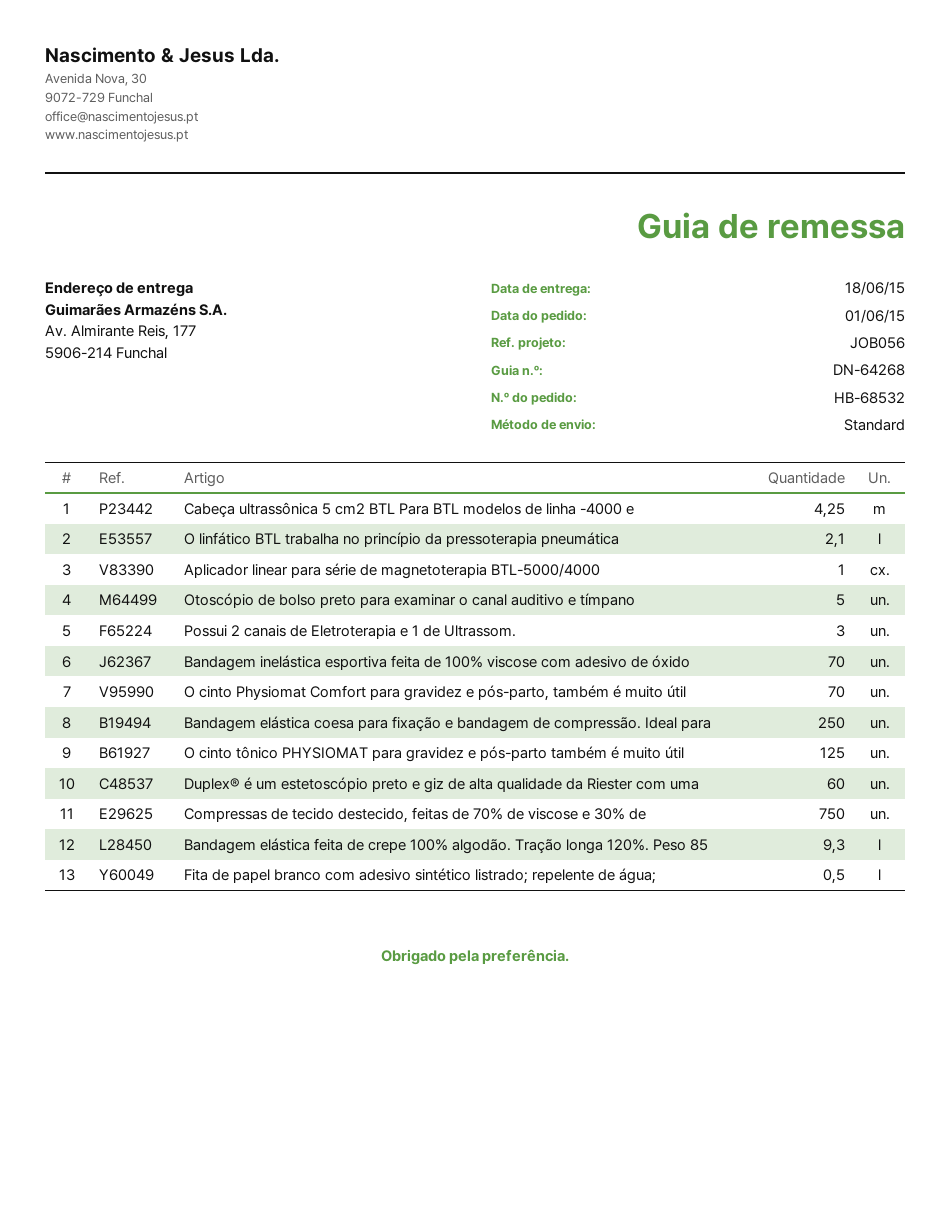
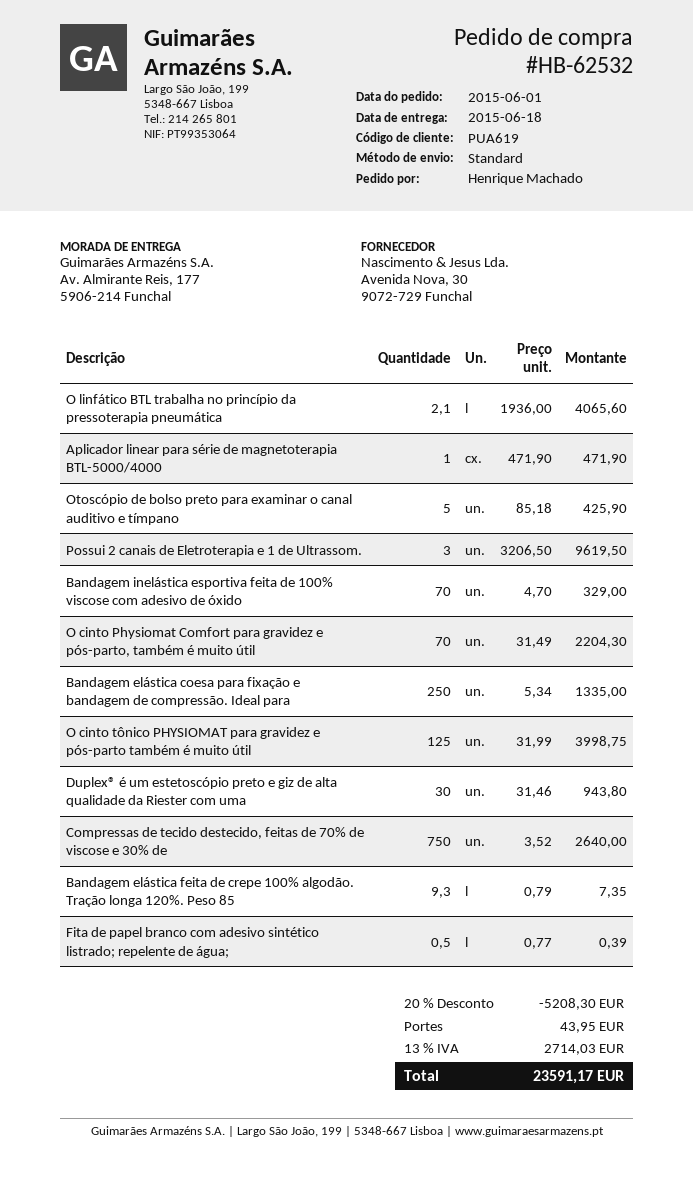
order number: HB-68532 -> HB-62532
Cabeça ultrassônica 5 cm2 BTL Para BTL modelos de linha -4000 e: 4.25 -> none
Duplex® é um estetoscópio preto e giz de alta qualidade da Riester com uma: 60 -> 30

